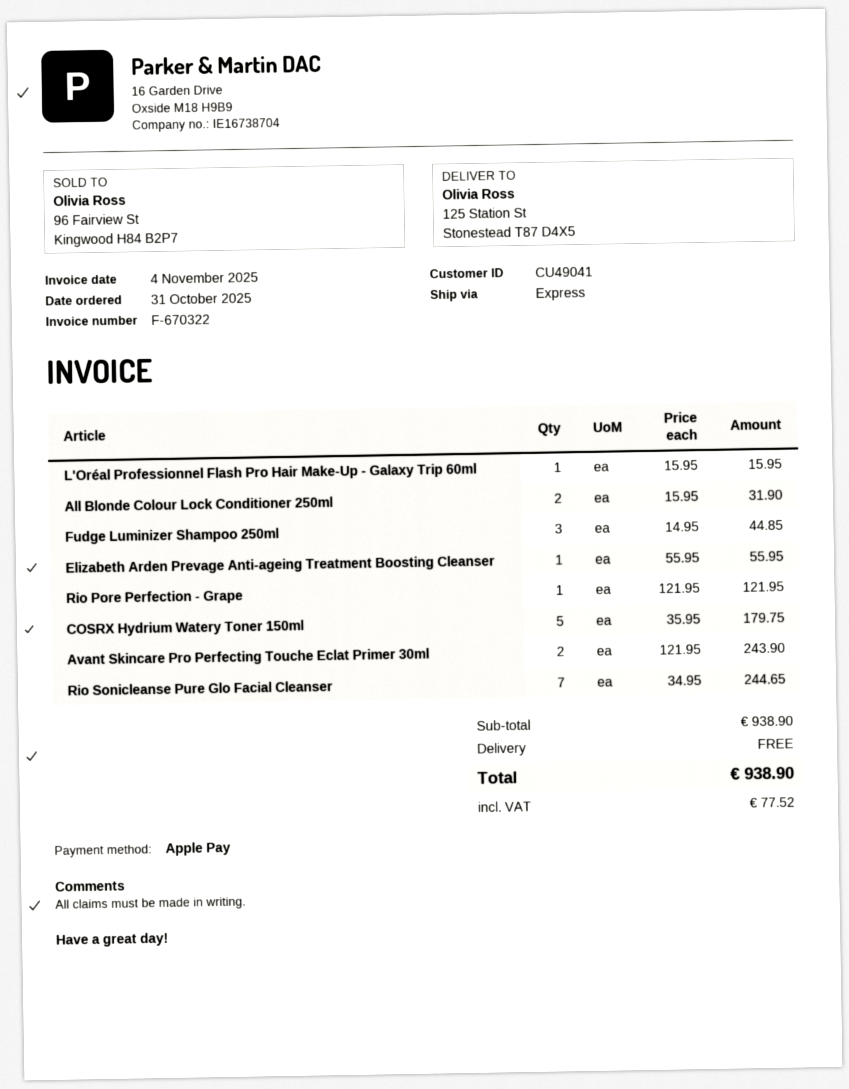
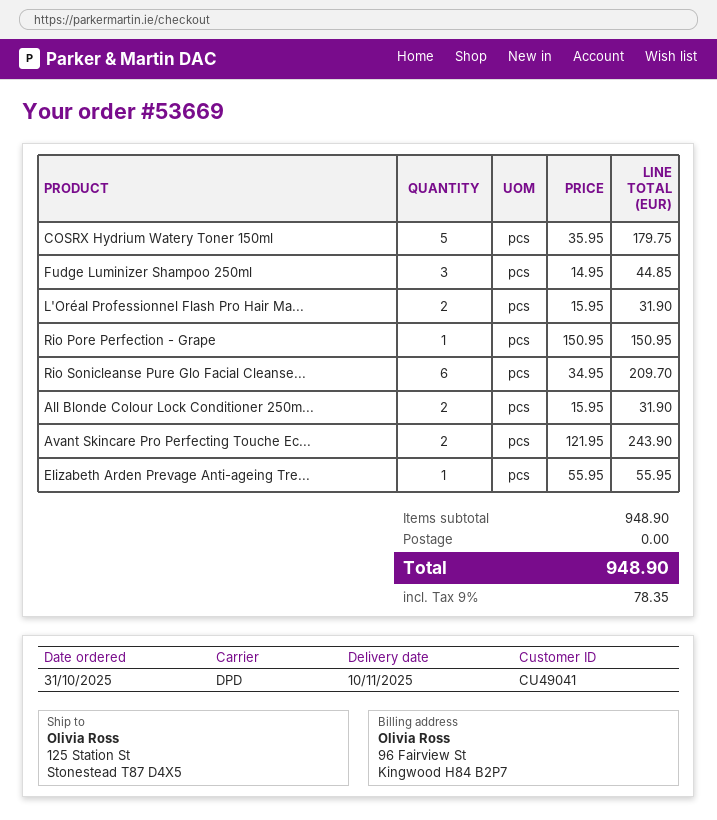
shipping method: express -> DPD
L'Oréal Professionnel Flash Pro Hair Make-Up - Galaxy Trip 60ml: 1 x 15.95 = 15.95 -> 2 x 15.95 = 31.90
Rio Pore Perfection - Grape: 1 x 121.95 = 121.95 -> 1 x 150.95 = 150.95
Rio Sonicleanse Pure Glo Facial Cleanser: 7 x 34.95 = 244.65 -> 6 x 34.95 = 209.70
subtotal: 938.90 -> 948.90
tax: 77.52 -> 78.35
total: 938.90 -> 948.90

